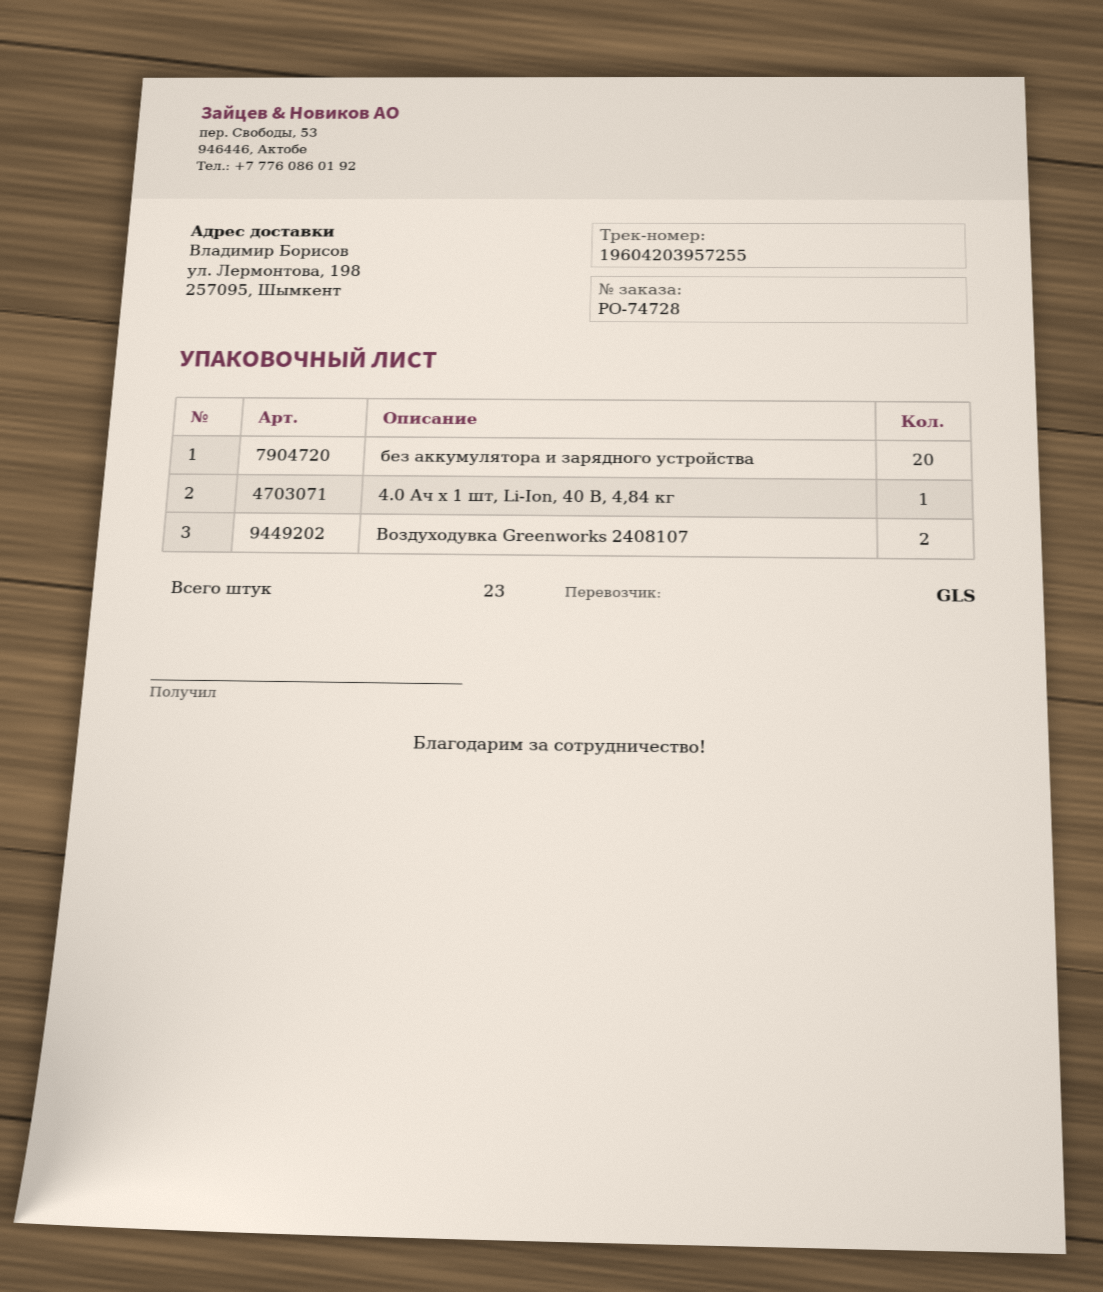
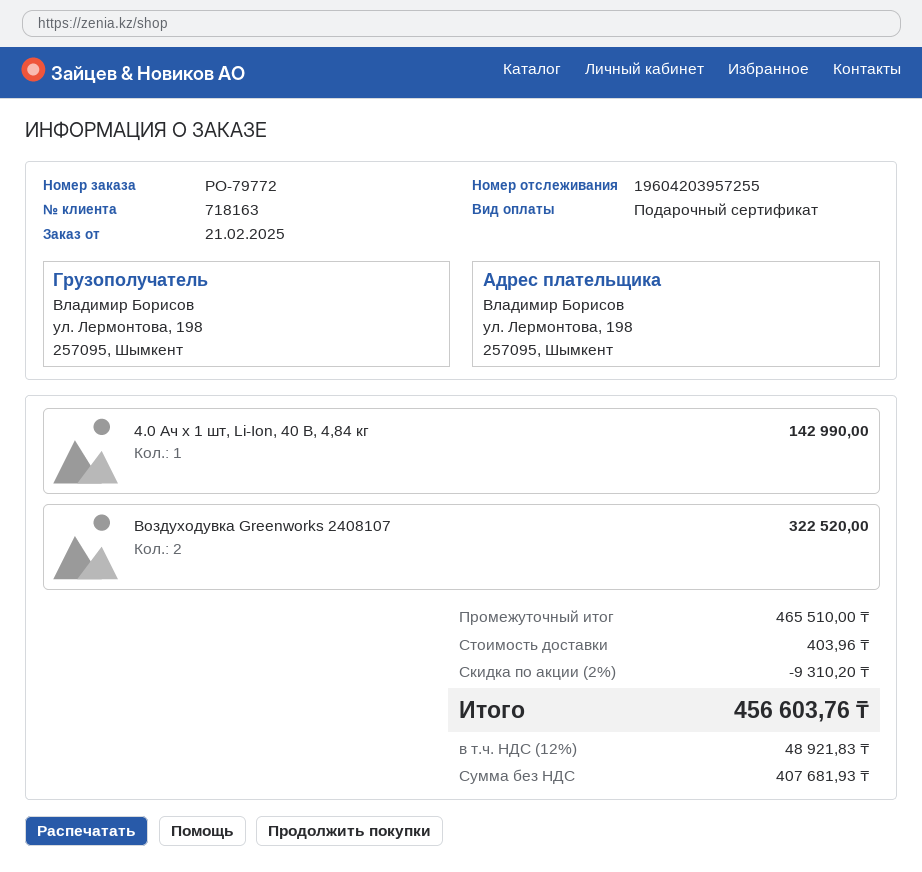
order number: PO-74728 -> PO-79772
без аккумулятора и зарядного устройства: 20 -> none

